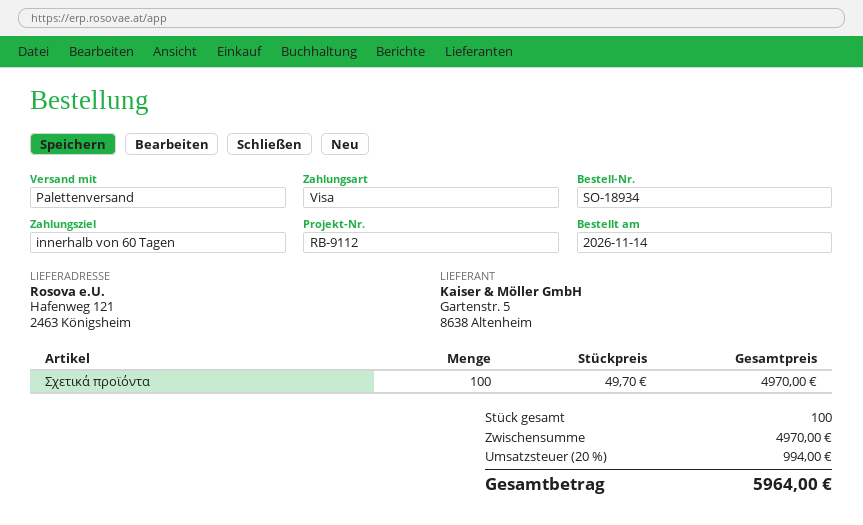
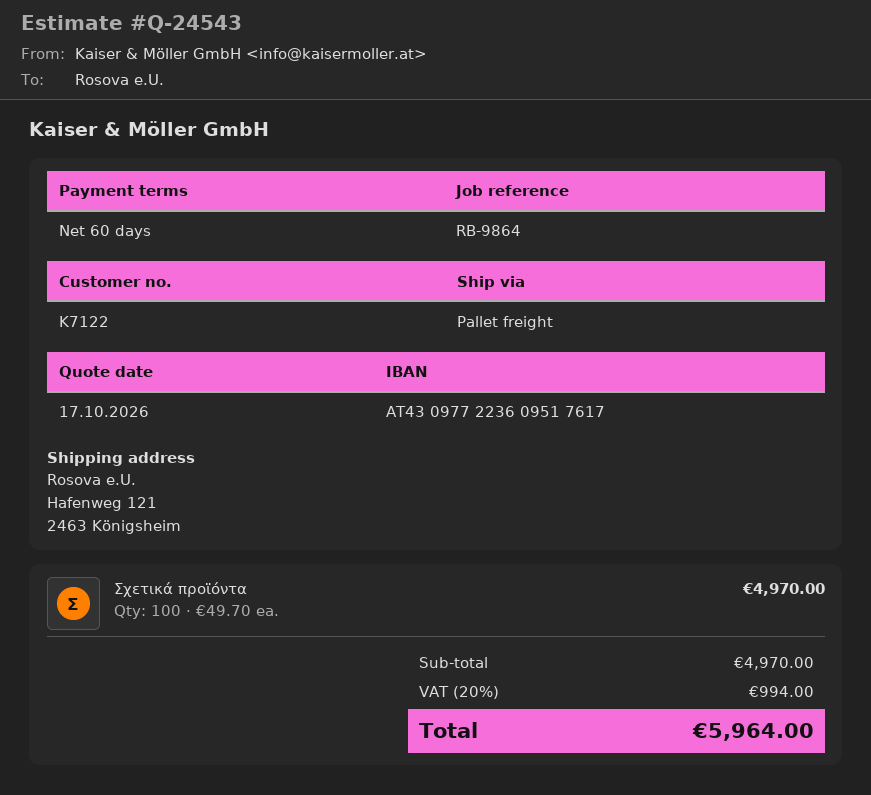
reference: RB-9112 -> RB-9864

